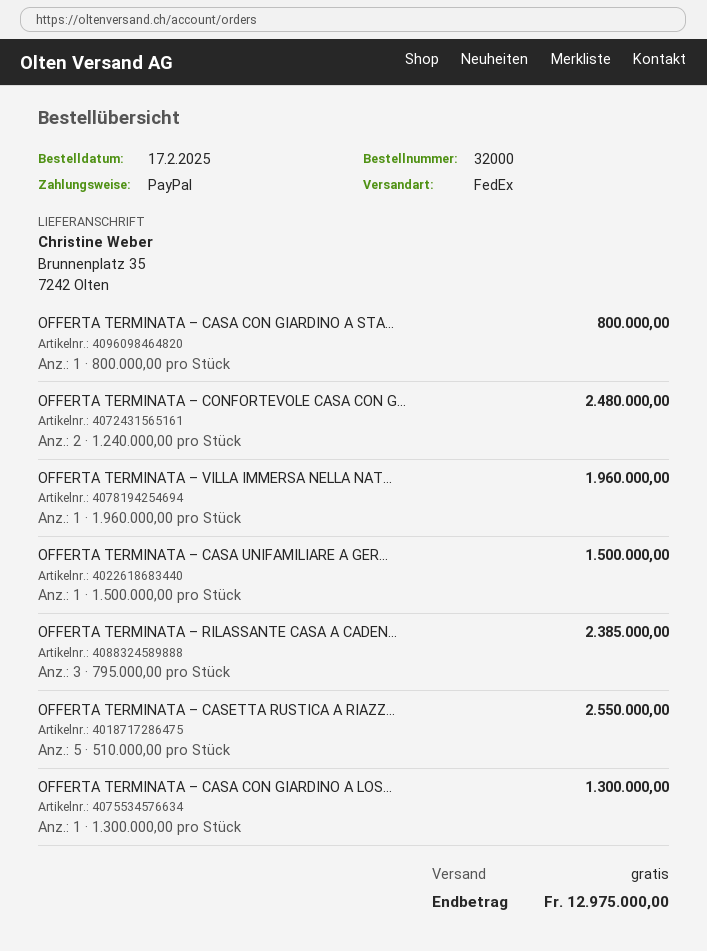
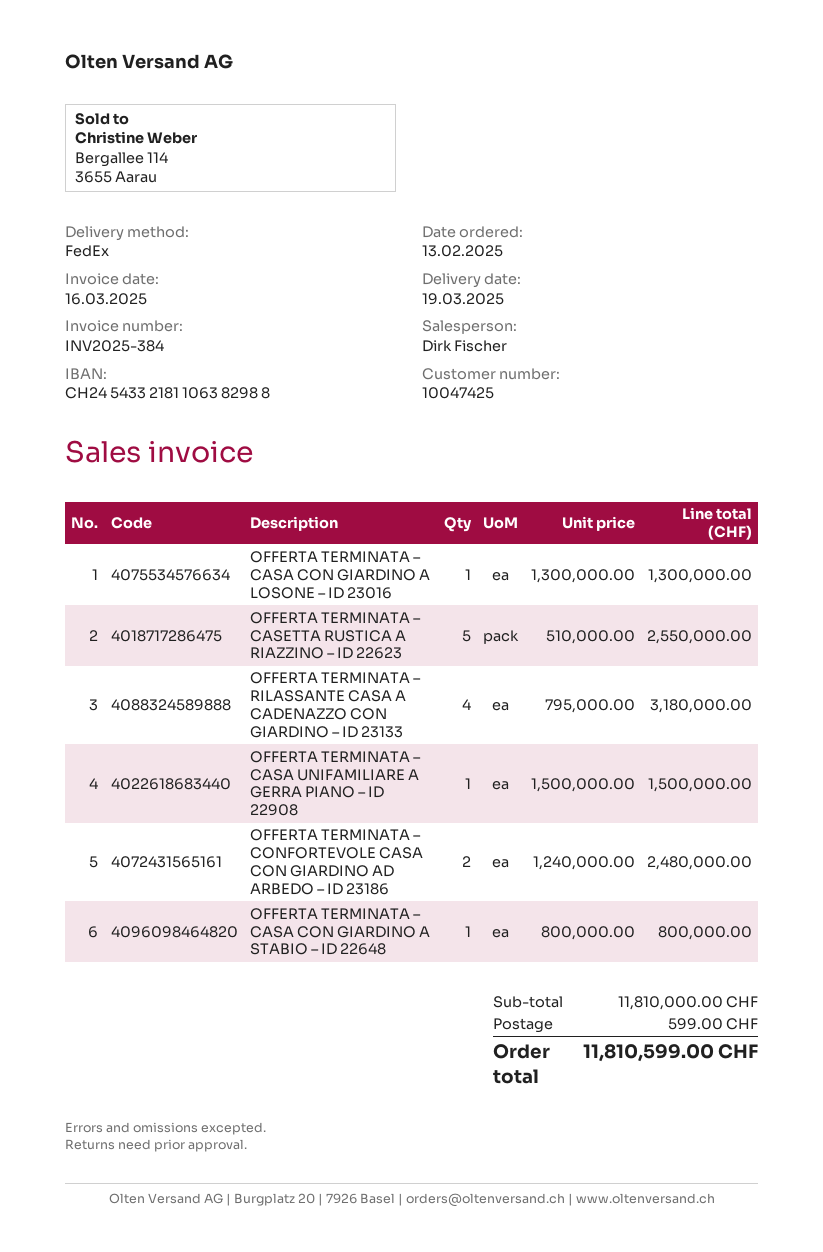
order date: 2025-02-17 -> 2025-02-13
OFFERTA TERMINATA – VILLA IMMERSA NELLA NAT...: 1 x 1960000.00 = 1960000.00 -> none
OFFERTA TERMINATA – RILASSANTE CASA A CADEN...: 3 x 795000.00 = 2385000.00 -> 4 x 795000.00 = 3180000.00
shipping: 0.00 -> 599.00
total: 12975000.00 -> 11810599.00

